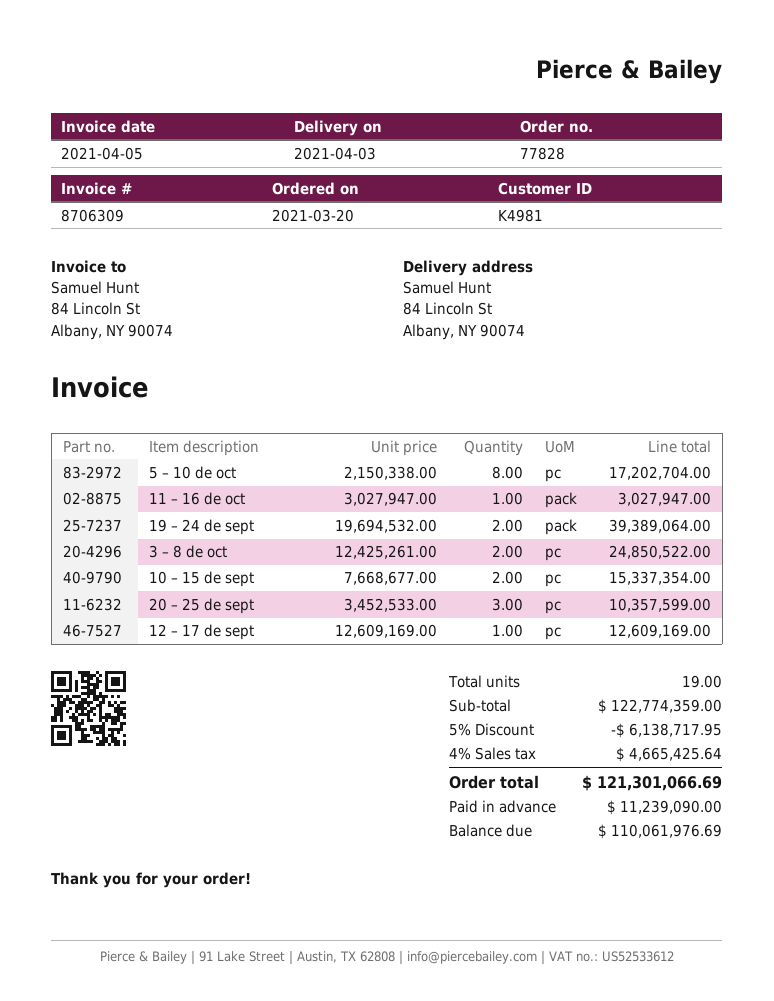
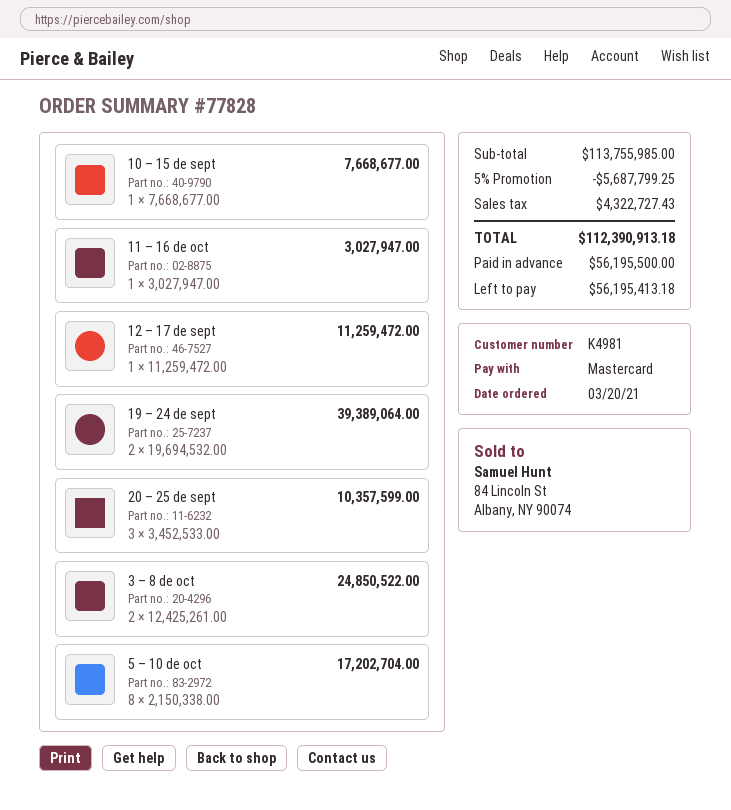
10 – 15 de sept: 2 x 7668677.00 = 15337354.00 -> 1 x 7668677.00 = 7668677.00
12 – 17 de sept: 1 x 12609169.00 = 12609169.00 -> 1 x 11259472.00 = 11259472.00
subtotal: 122774359.00 -> 113755985.00
discount: 5% = 6138717.95 -> 5% = 5687799.25
tax: 4665425.64 -> 4322727.43
total: 121301066.69 -> 112390913.18
deposit: 11239090.00 -> 56195500.00
balance: 110061976.69 -> 56195413.18

